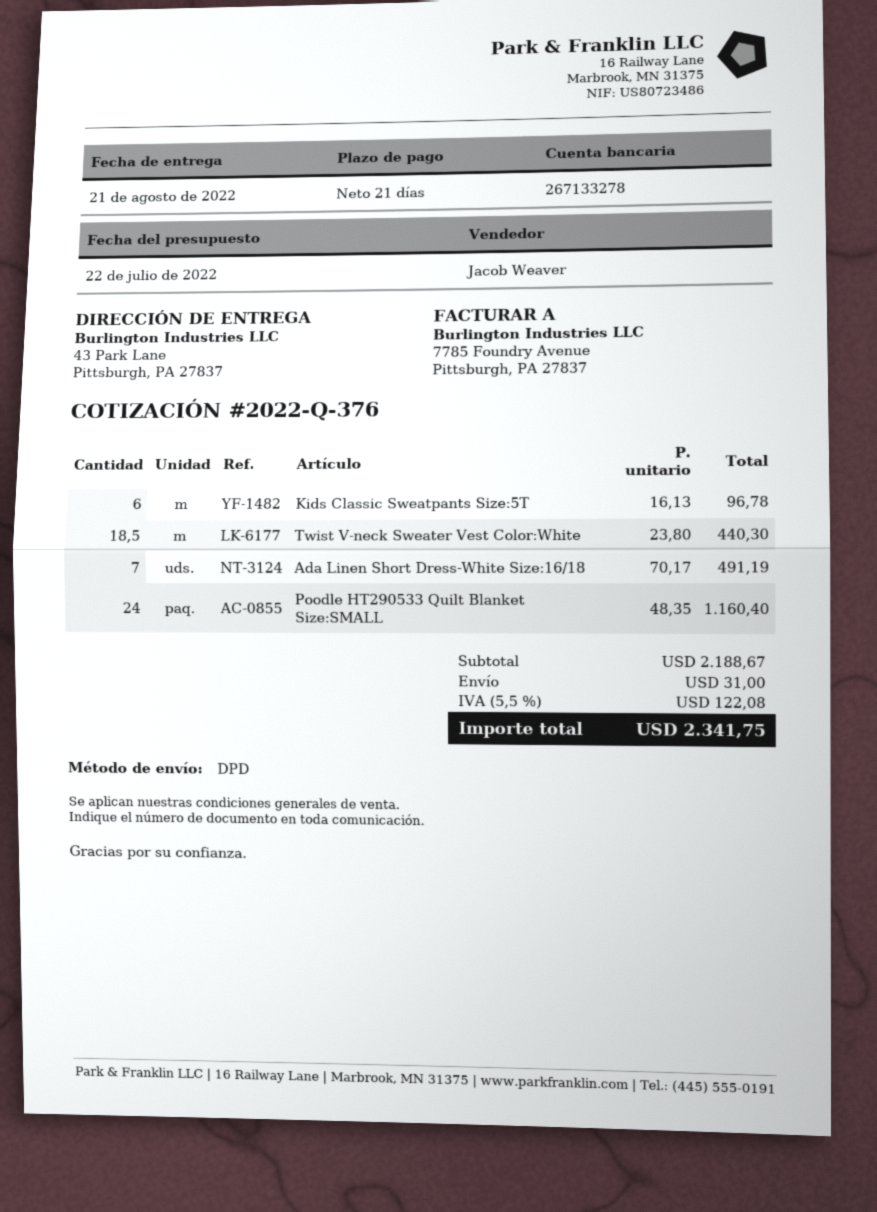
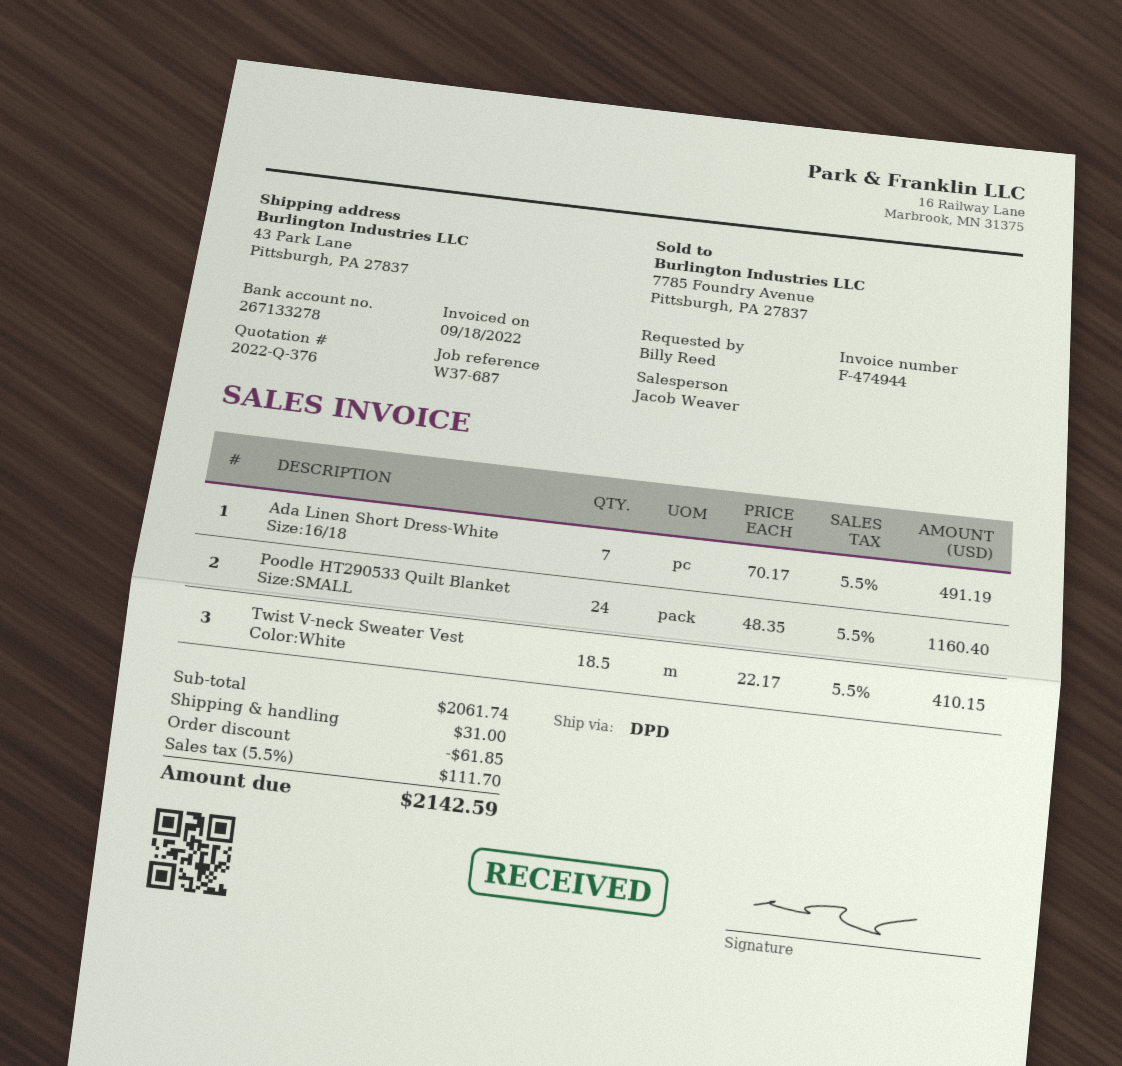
Kids Classic Sweatpants Size:5T: 6 x 16.13 = 96.78 -> none
Twist V-neck Sweater Vest Color:White: 18.5 x 23.80 = 440.30 -> 18.5 x 22.17 = 410.15
subtotal: 2188.67 -> 2061.74
discount: none -> 61.85
tax: 5.5% = 122.08 -> 5.5% = 111.70
total: 2341.75 -> 2142.59

